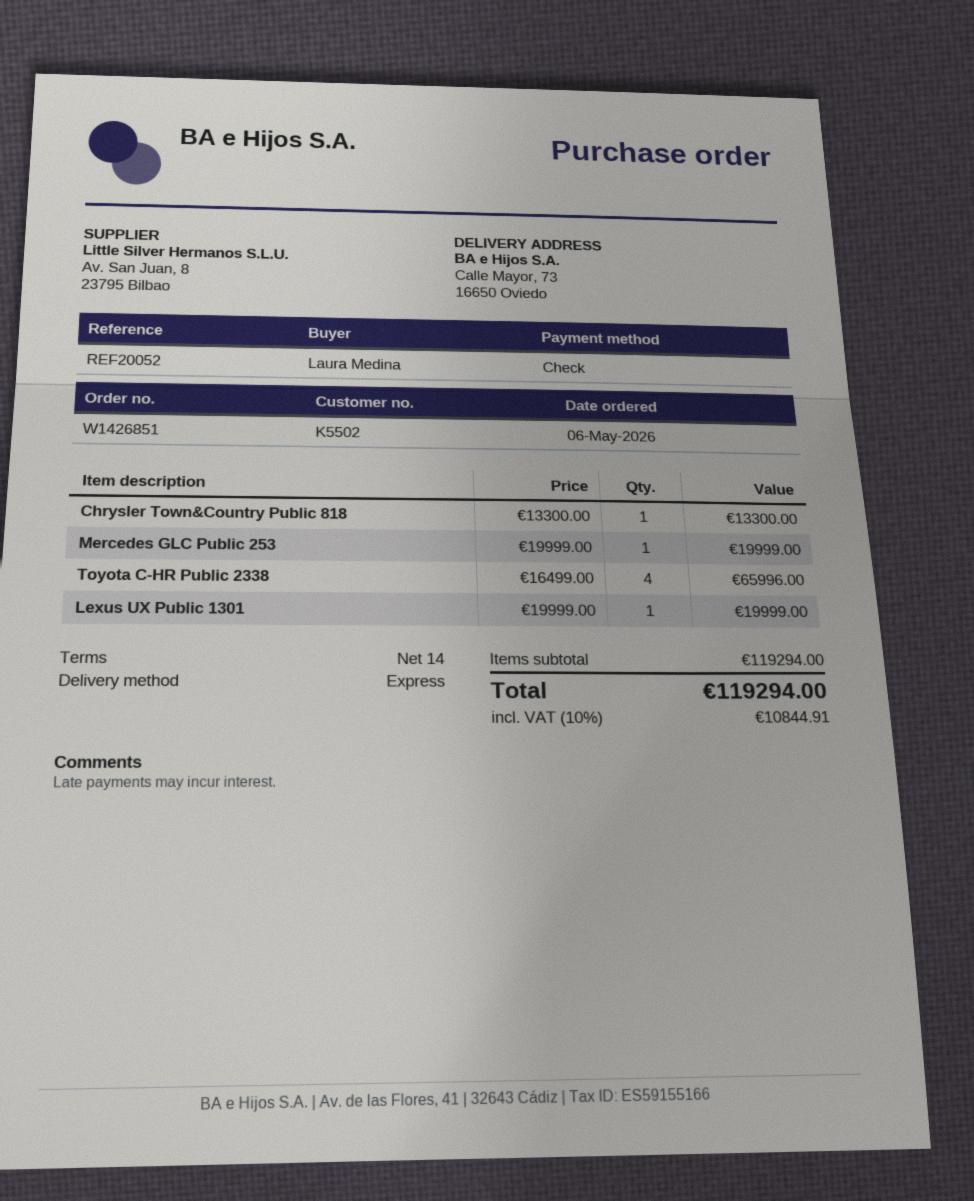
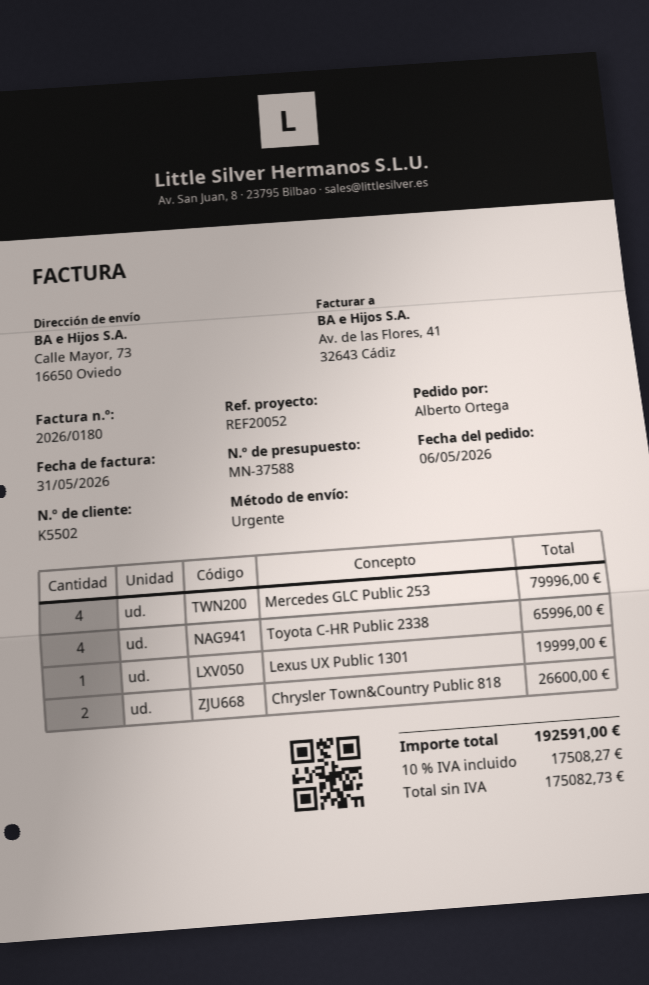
ordered by: Laura Medina -> Alberto Ortega
Chrysler Town&Country Public 818: 1 for 13300.00 -> 2 for 26600.00
Mercedes GLC Public 253: 1 for 19999.00 -> 4 for 79996.00
tax: 10% = 10844.91 -> 10% = 17508.27
total: 119294.00 -> 192591.00

